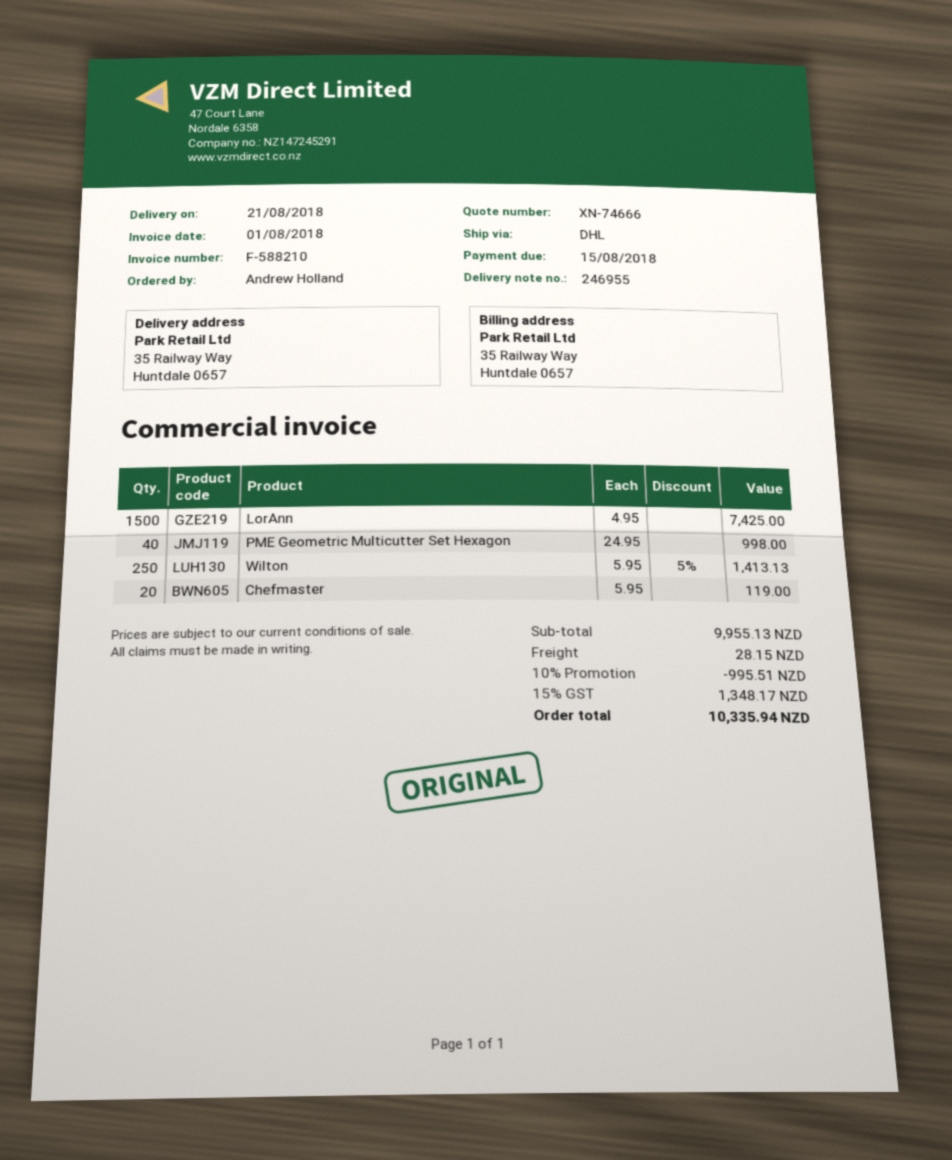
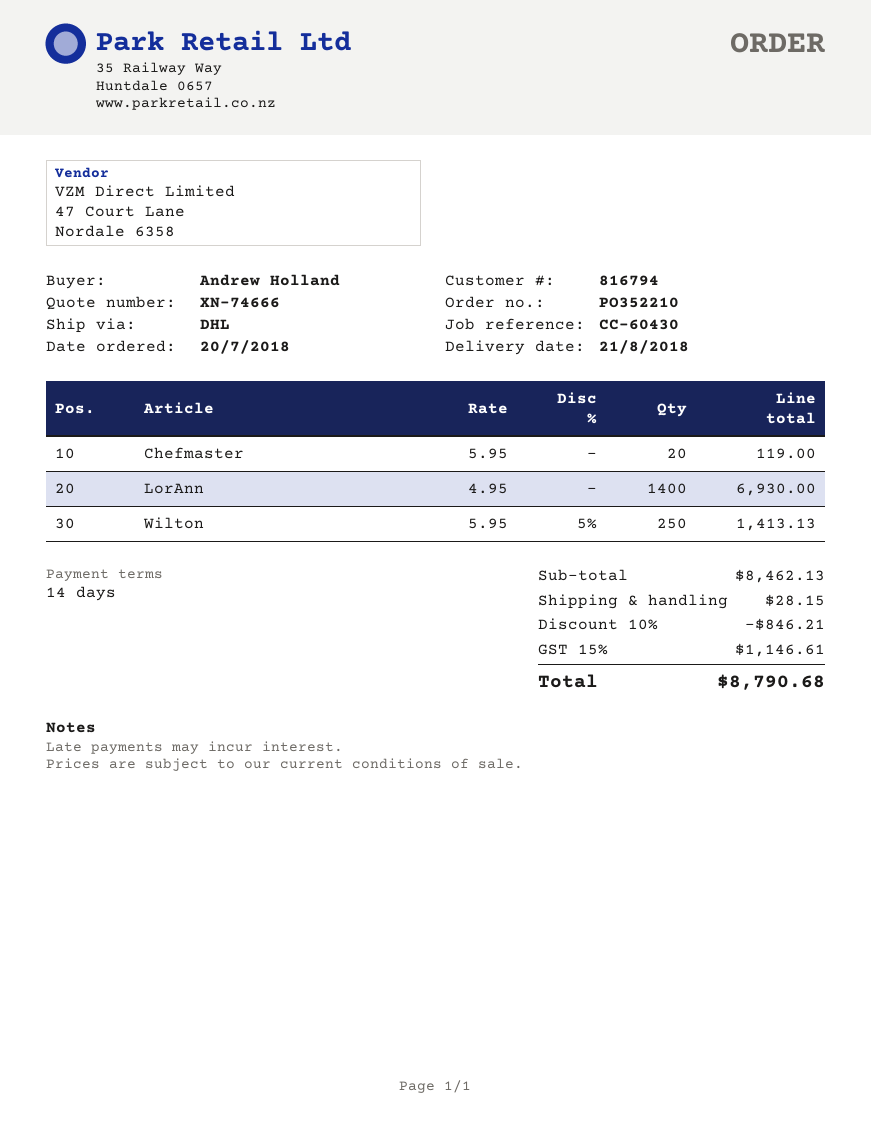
LorAnn: 1500 x 4.95 = 7425.00 -> 1400 x 4.95 = 6930.00
PME Geometric Multicutter Set Hexagon: 40 x 24.95 = 998.00 -> none
subtotal: 9955.13 -> 8462.13
discount: 10% = 995.51 -> 10% = 846.21
tax: 15% = 1348.17 -> 15% = 1146.61
total: 10335.94 -> 8790.68

